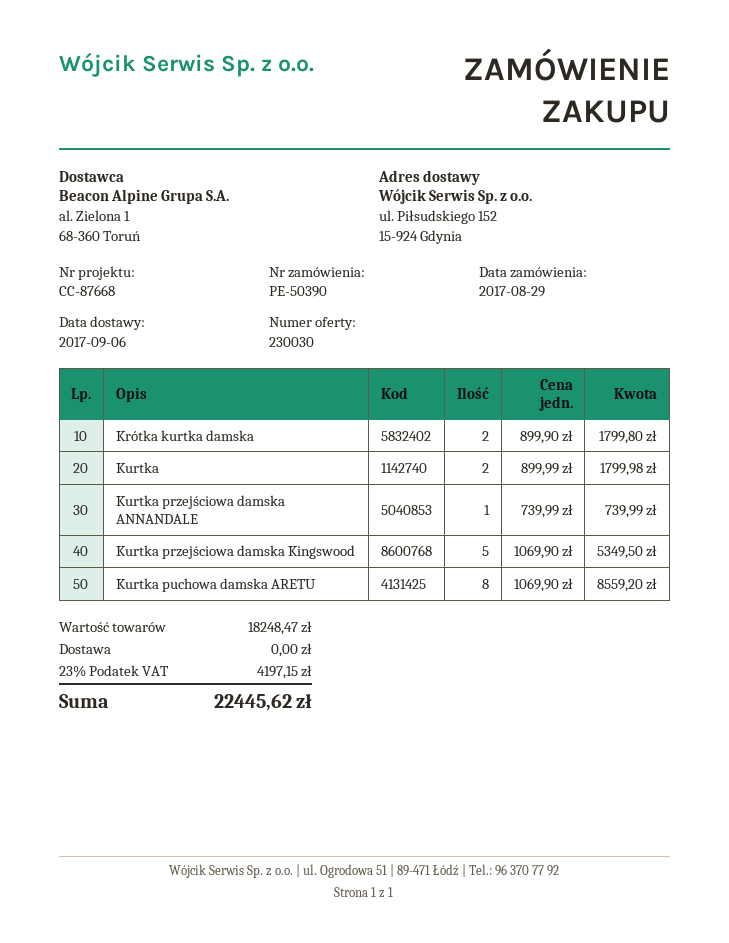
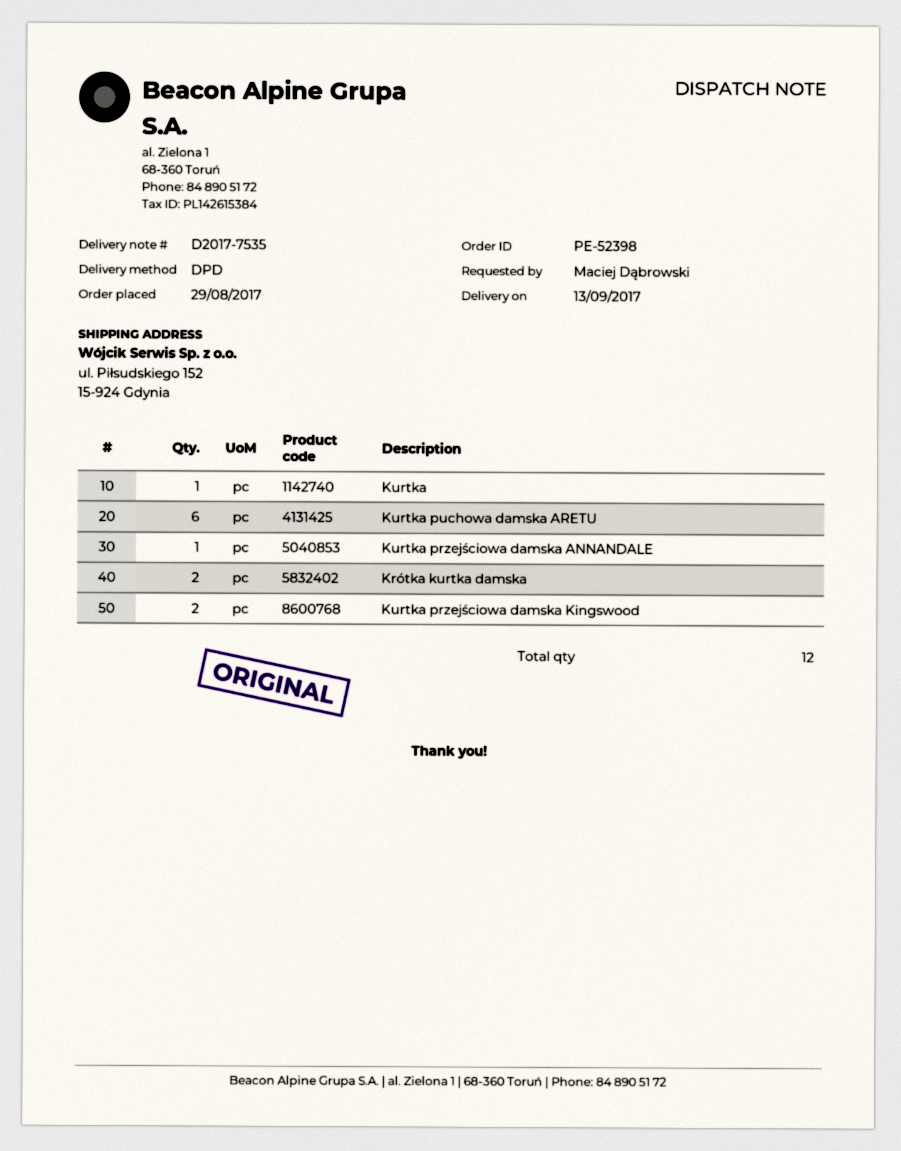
order number: PE-50390 -> PE-52398
delivery date: 2017-09-06 -> 2017-09-13
Kurtka: 2 -> 1
Kurtka przejściowa damska Kingswood: 5 -> 2
Kurtka puchowa damska ARETU: 8 -> 6

